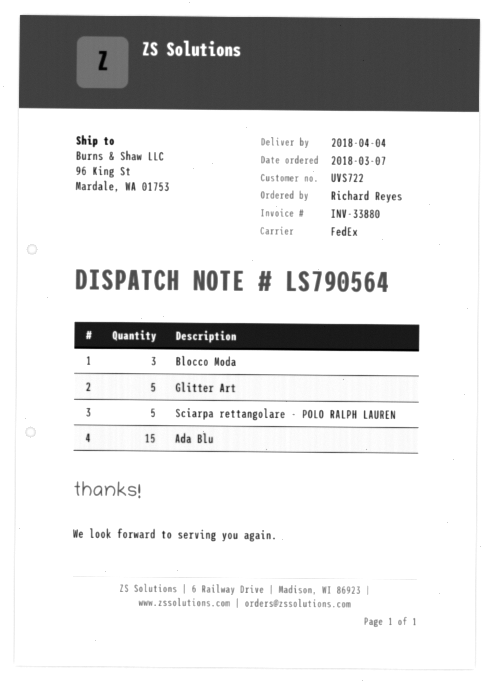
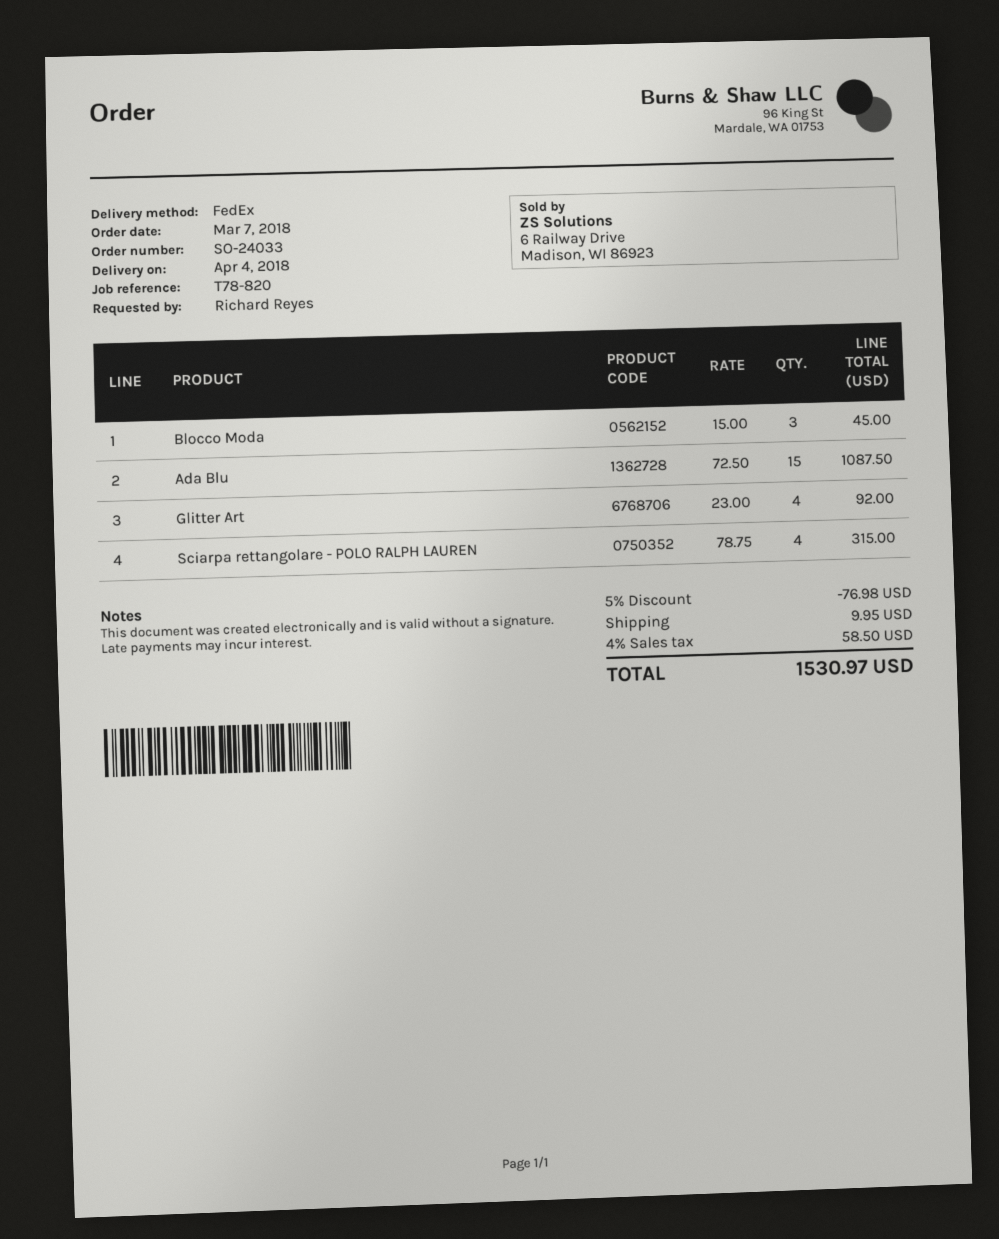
Glitter Art: 5 -> 4
Sciarpa rettangolare - POLO RALPH LAUREN: 5 -> 4

